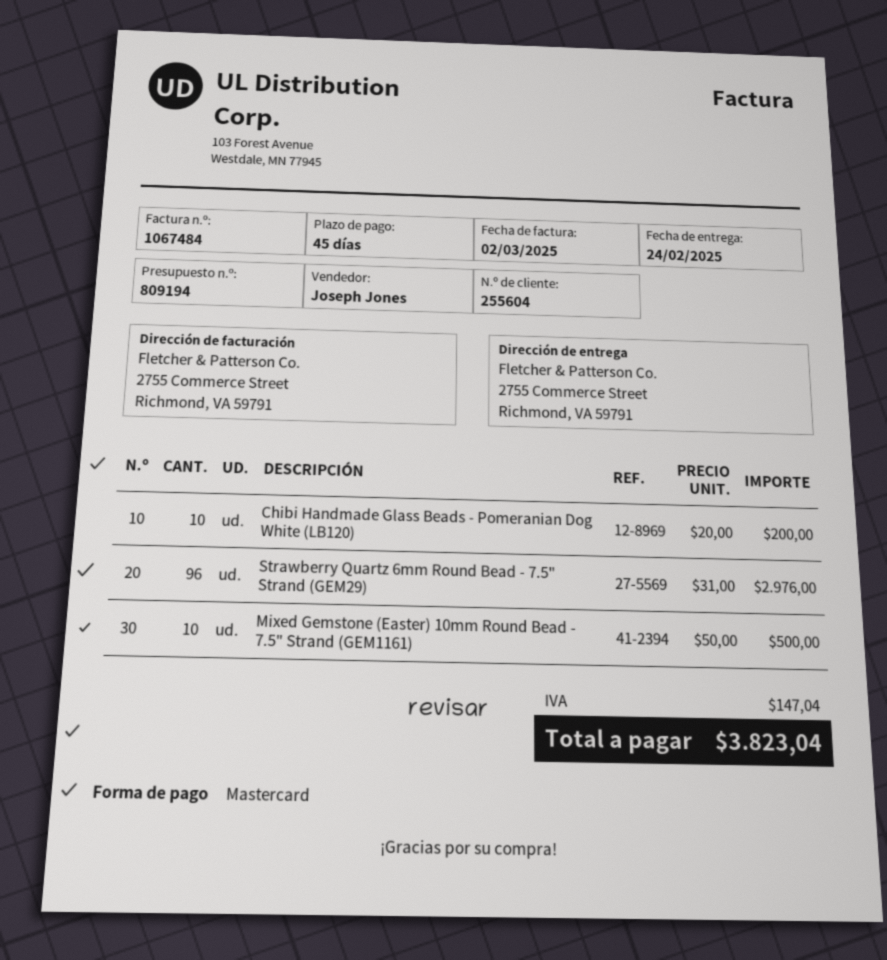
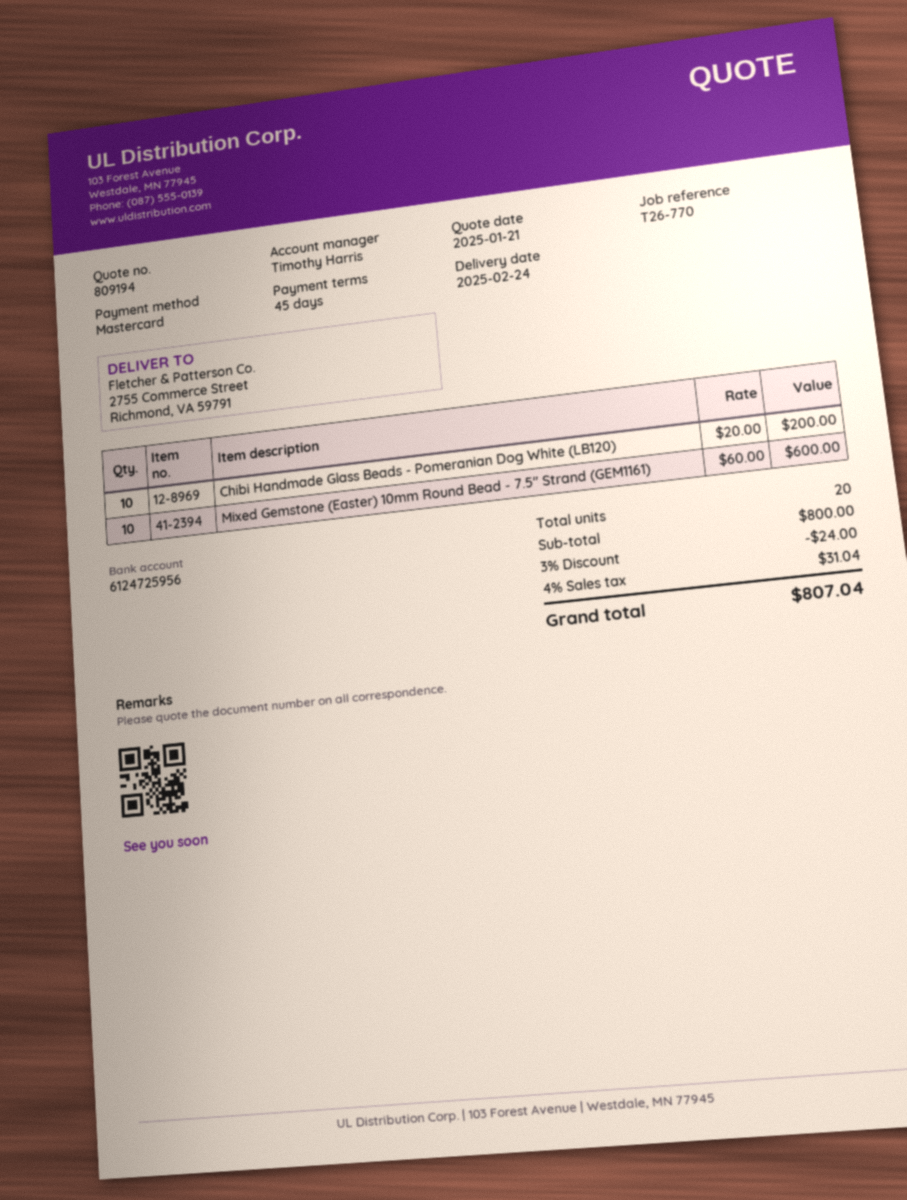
sales rep: Joseph Jones -> Timothy Harris
Strawberry Quartz 6mm Round Bead - 7.5" Strand (GEM29): 96 x 31.00 = 2976.00 -> none
Mixed Gemstone (Easter) 10mm Round Bead - 7.5" Strand (GEM1161): 10 x 50.00 = 500.00 -> 10 x 60.00 = 600.00
discount: none -> 3% = 24.00
tax: 147.04 -> 31.04
total: 3823.04 -> 807.04

